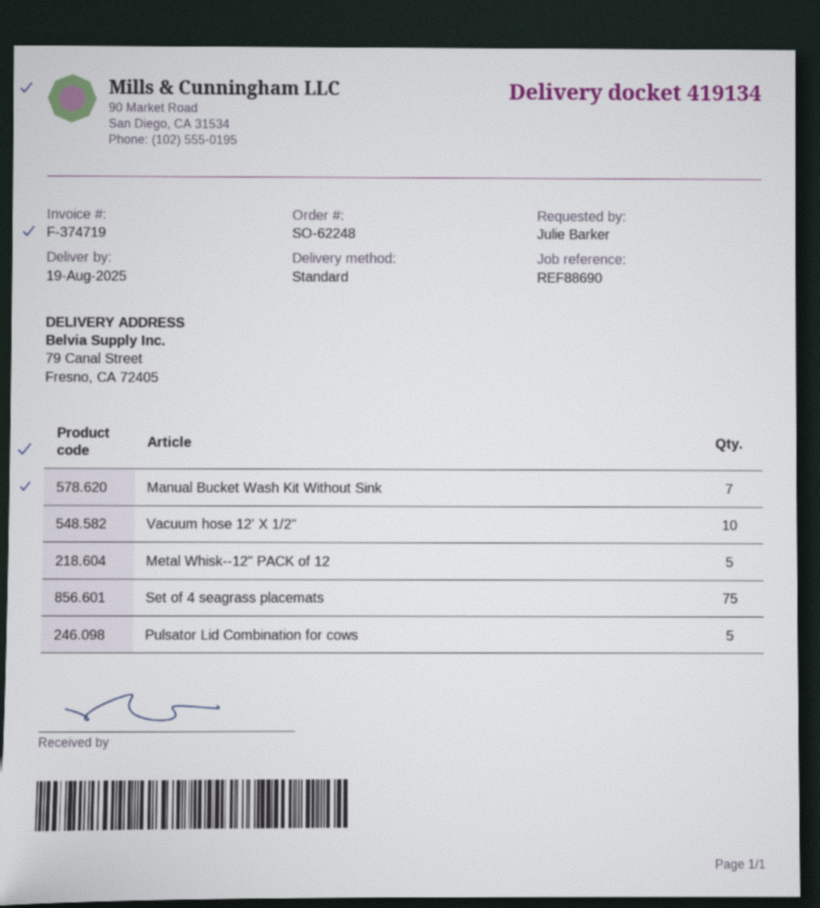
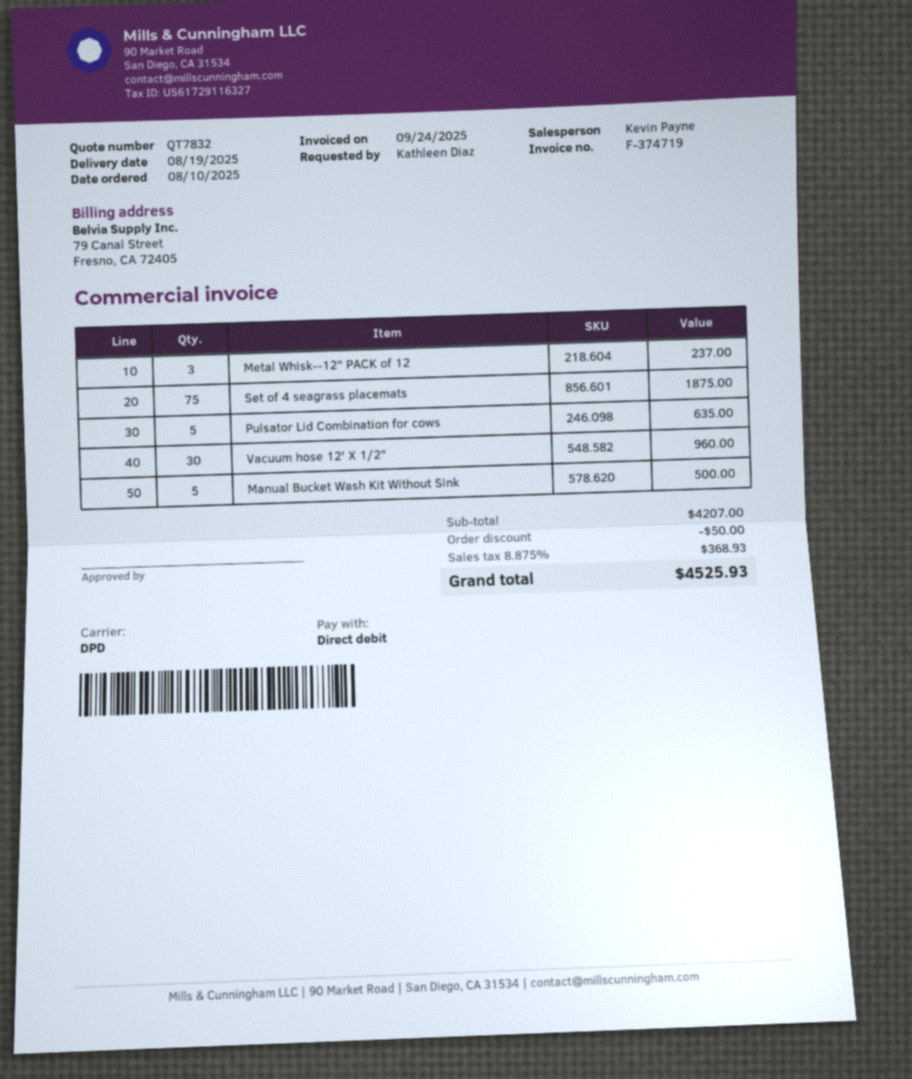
ordered by: Julie Barker -> Kathleen Diaz
shipping method: standard -> DPD
Manual Bucket Wash Kit Without Sink: 7 -> 5
Vacuum hose 12' X 1/2": 10 -> 30
Metal Whisk--12" PACK of 12: 5 -> 3

